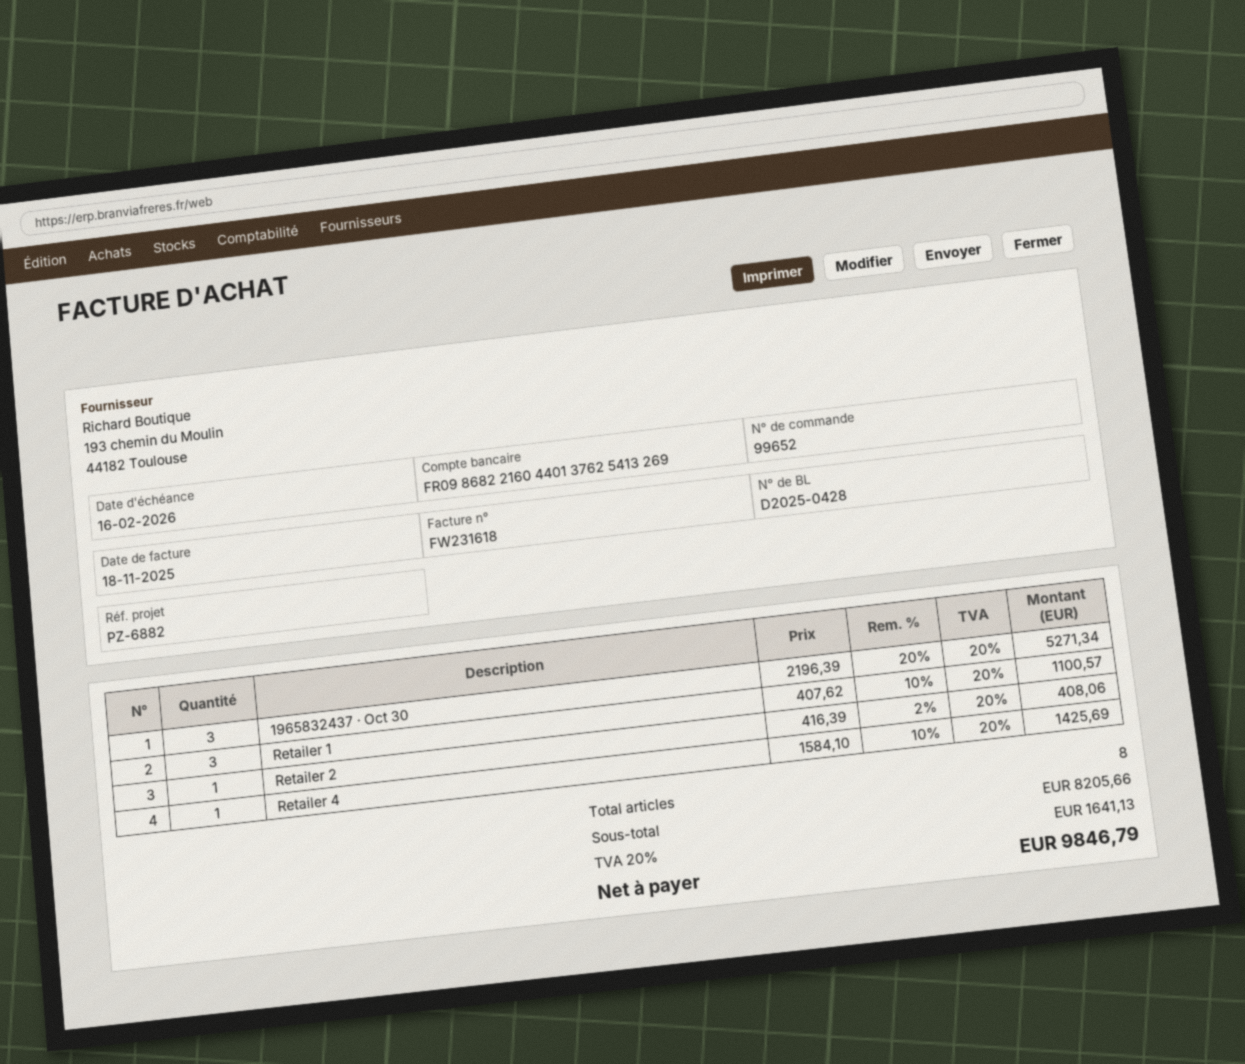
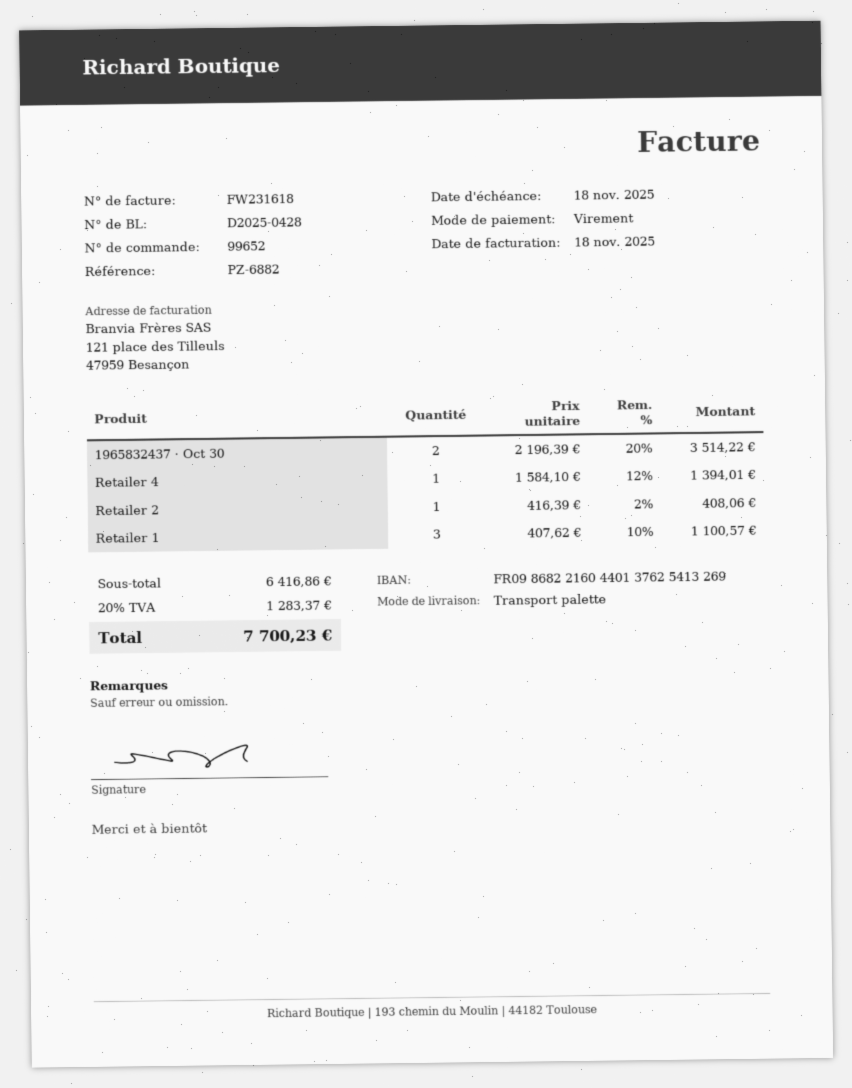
due date: 2026-02-16 -> 2025-11-18
1965832437 · Oct 30: 3 x 2196.39 - 20% = 5271.34 -> 2 x 2196.39 - 20% = 3514.22
Retailer 4: 1 x 1584.10 - 10% = 1425.69 -> 1 x 1584.10 - 12% = 1394.01
subtotal: 8205.66 -> 6416.86
tax: 20% = 1641.13 -> 20% = 1283.37
total: 9846.79 -> 7700.23

